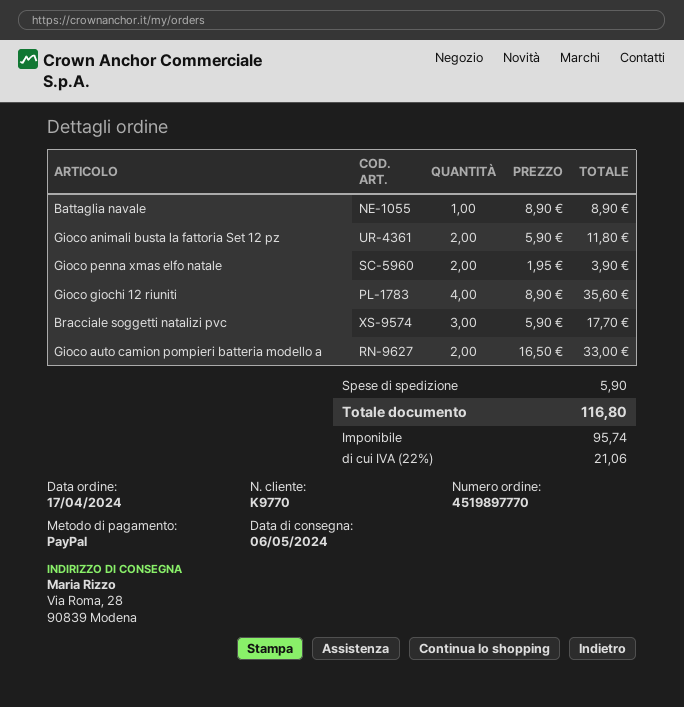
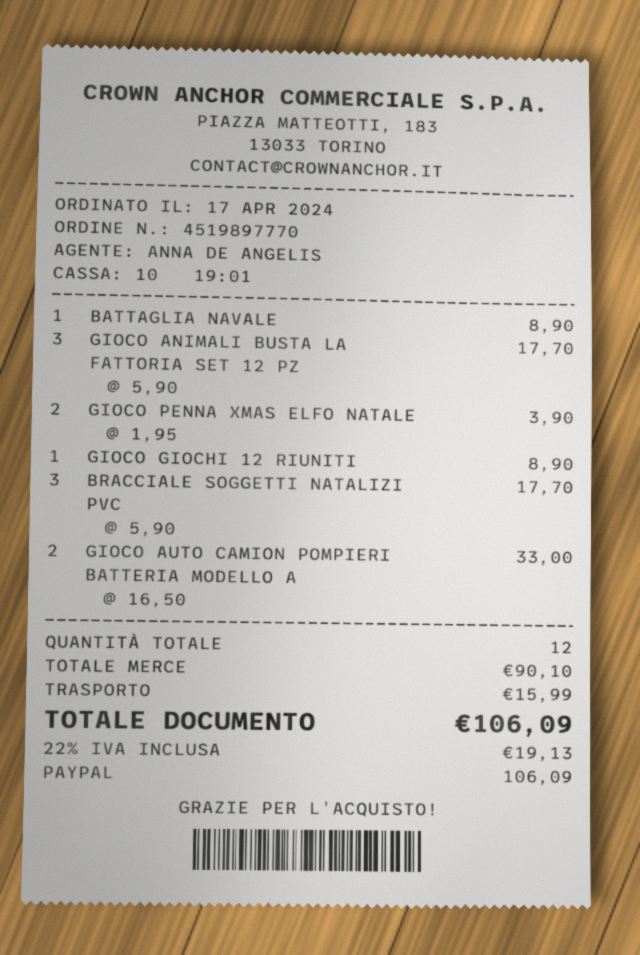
Gioco animali busta la fattoria Set 12 pz: 2 x 5.90 = 11.80 -> 3 x 5.90 = 17.70
Gioco giochi 12 riuniti: 4 x 8.90 = 35.60 -> 1 x 8.90 = 8.90
shipping: 5.90 -> 15.99
tax: 22% = 21.06 -> 22% = 19.13
total: 116.80 -> 106.09

